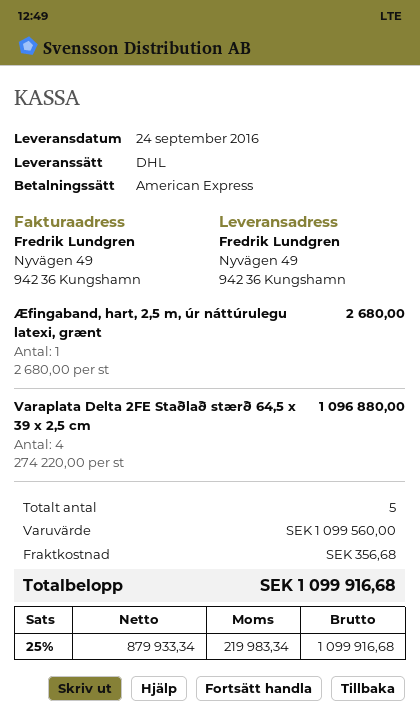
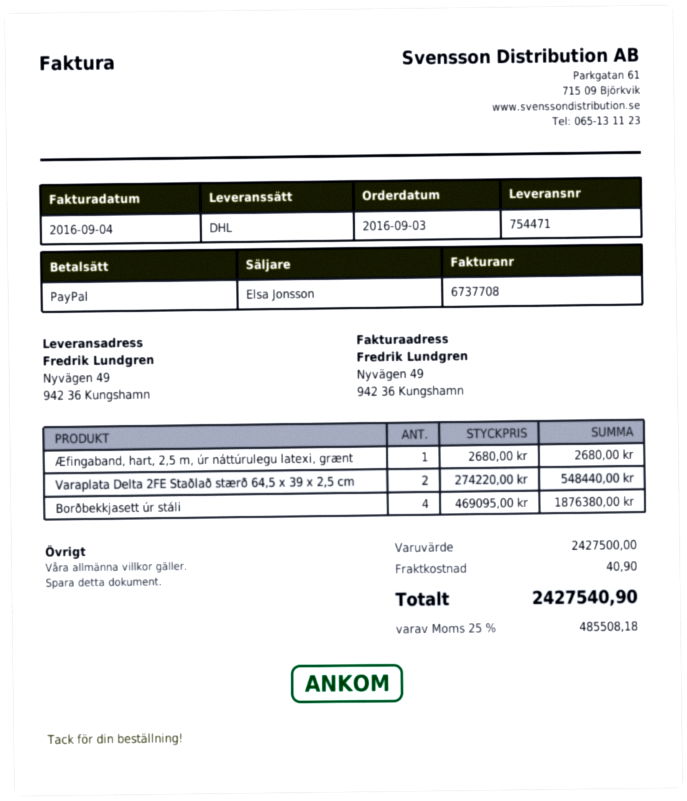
payment method: American Express -> PayPal
Varaplata Delta 2FE Staðlað stærð 64,5 x 39 x 2,5 cm: 4 x 274220.00 = 1096880.00 -> 2 x 274220.00 = 548440.00
Borðbekkjasett úr stáli: none -> 4 x 469095.00 = 1876380.00
subtotal: 1099560.00 -> 2427500.00
shipping: 356.68 -> 40.90
tax: 25% = 219983.34 -> 25% = 485508.18
total: 1099916.68 -> 2427540.90

